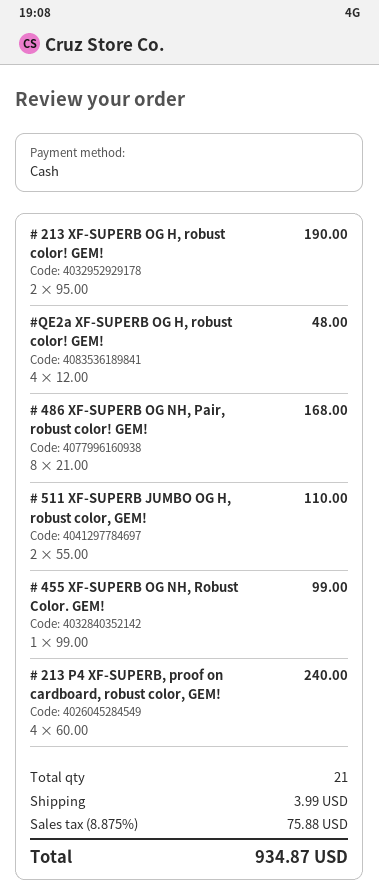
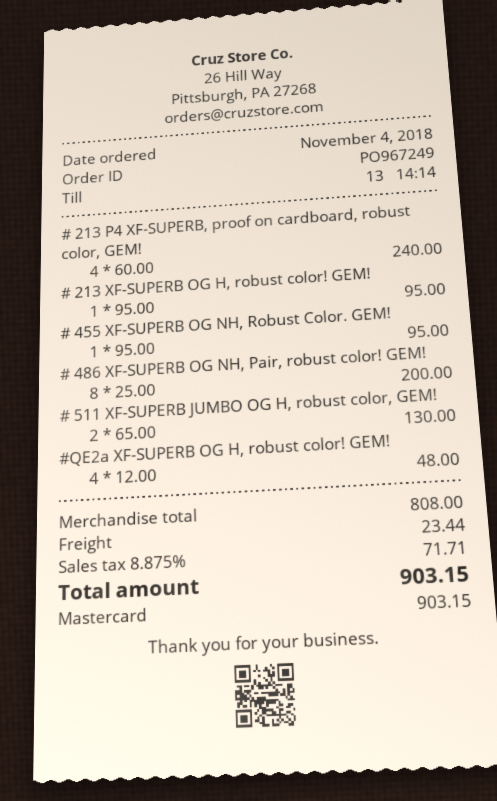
payment method: cash -> Mastercard
# 213 XF-SUPERB OG H, robust color! GEM!: 2 x 95.00 = 190.00 -> 1 x 95.00 = 95.00
# 486 XF-SUPERB OG NH, Pair, robust color! GEM!: 8 x 21.00 = 168.00 -> 8 x 25.00 = 200.00
# 511 XF-SUPERB JUMBO OG H, robust color, GEM!: 2 x 55.00 = 110.00 -> 2 x 65.00 = 130.00
# 455 XF-SUPERB OG NH, Robust Color. GEM!: 1 x 99.00 = 99.00 -> 1 x 95.00 = 95.00
shipping: 3.99 -> 23.44
tax: 8.875% = 75.88 -> 8.875% = 71.71
total: 934.87 -> 903.15

